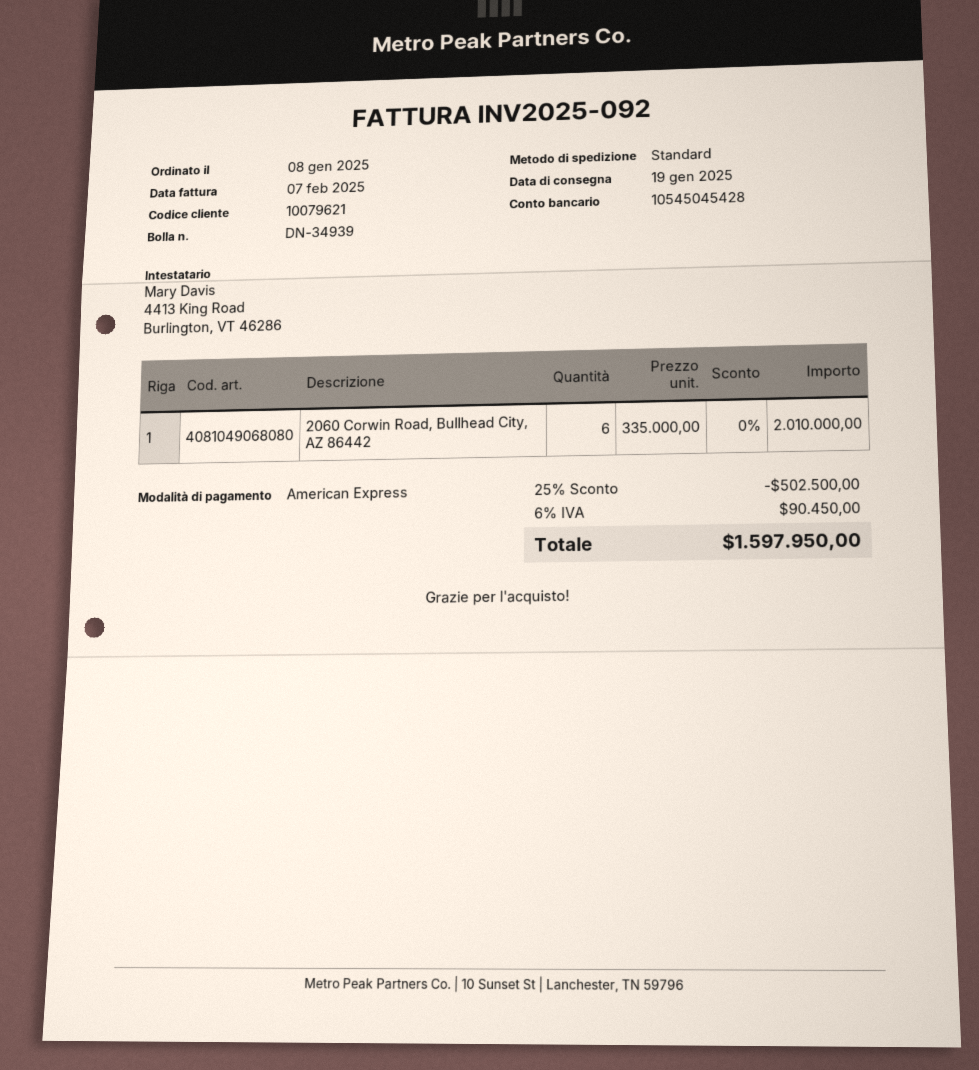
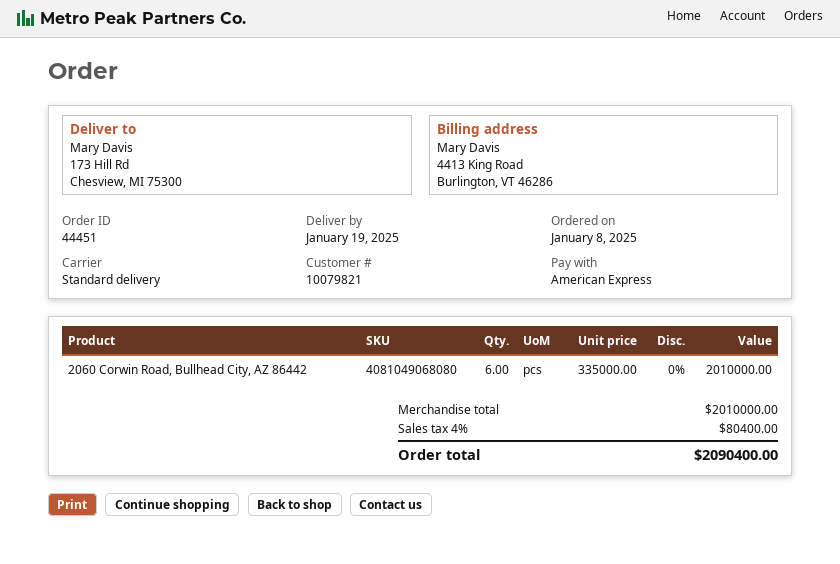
customer number: 10079621 -> 10079821
discount: 25% = 502500.00 -> none
tax: 6% = 90450.00 -> 4% = 80400.00
total: 1597950.00 -> 2090400.00

